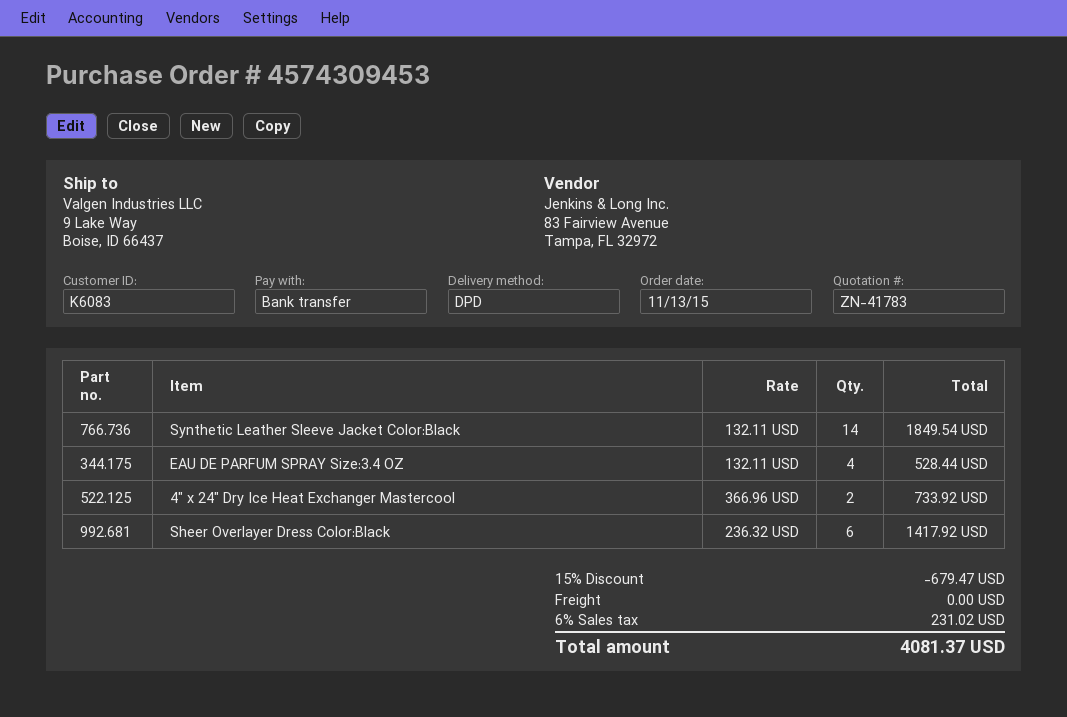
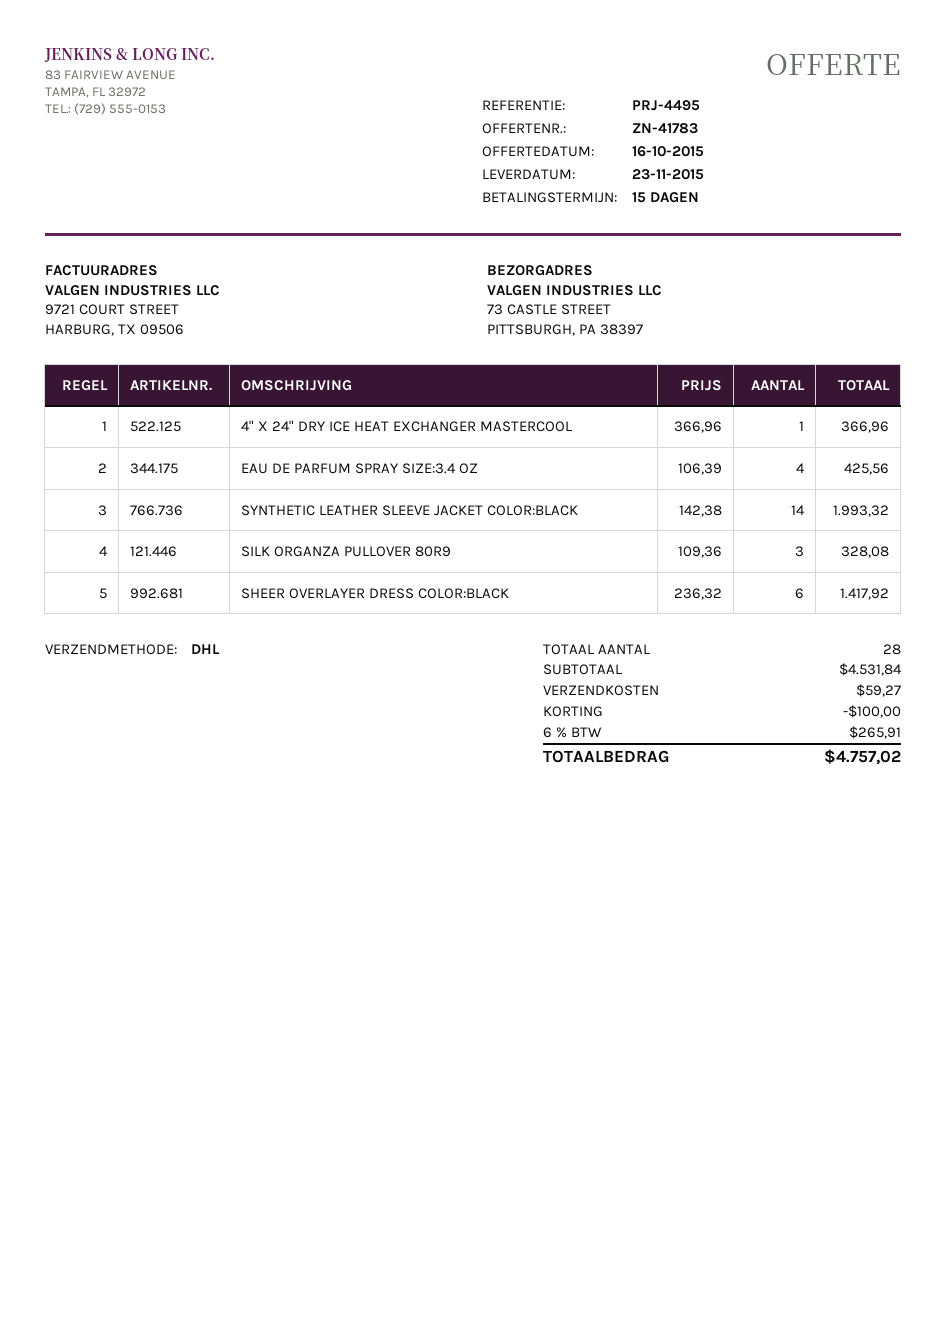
shipping method: DPD -> DHL
ship to: 9 Lake Way, Boise, ID 66437 -> 73 CASTLE STREET, PITTSBURGH, PA 38397
Synthetic Leather Sleeve Jacket Color:Black: 14 x 132.11 = 1849.54 -> 14 x 142.38 = 1993.32
EAU DE PARFUM SPRAY Size:3.4 OZ: 4 x 132.11 = 528.44 -> 4 x 106.39 = 425.56
4" x 24" Dry Ice Heat Exchanger Mastercool: 2 x 366.96 = 733.92 -> 1 x 366.96 = 366.96
SILK ORGANZA PULLOVER 80R9: none -> 3 x 109.36 = 328.08
discount: 679.47 -> 100.00
shipping: 0.00 -> 59.27
tax: 6% = 231.02 -> 6% = 265.91
total: 4081.37 -> 4757.02

